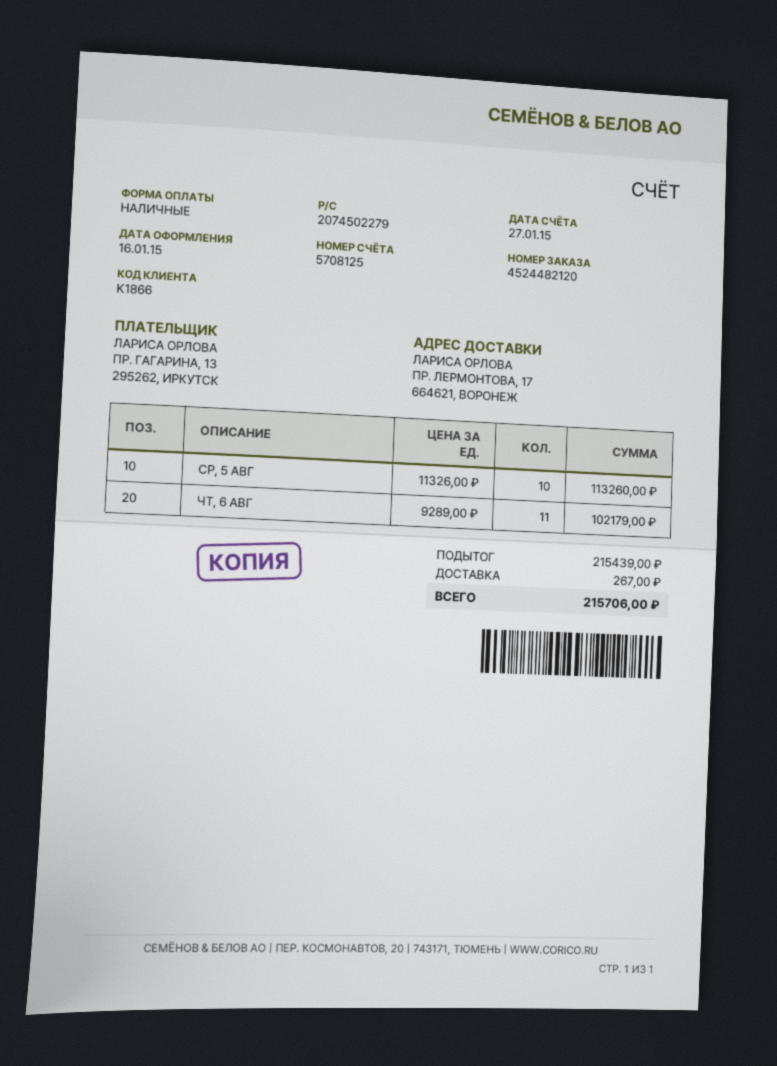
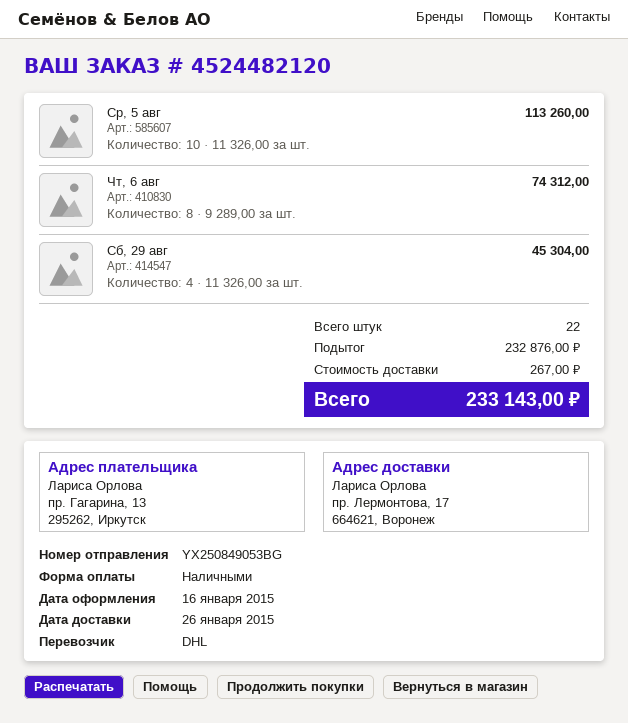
ЧТ, 6 АВГ: 11 x 9289.00 = 102179.00 -> 8 x 9289.00 = 74312.00
Сб, 29 авг: none -> 4 x 11326.00 = 45304.00
subtotal: 215439.00 -> 232876.00
total: 215706.00 -> 233143.00

